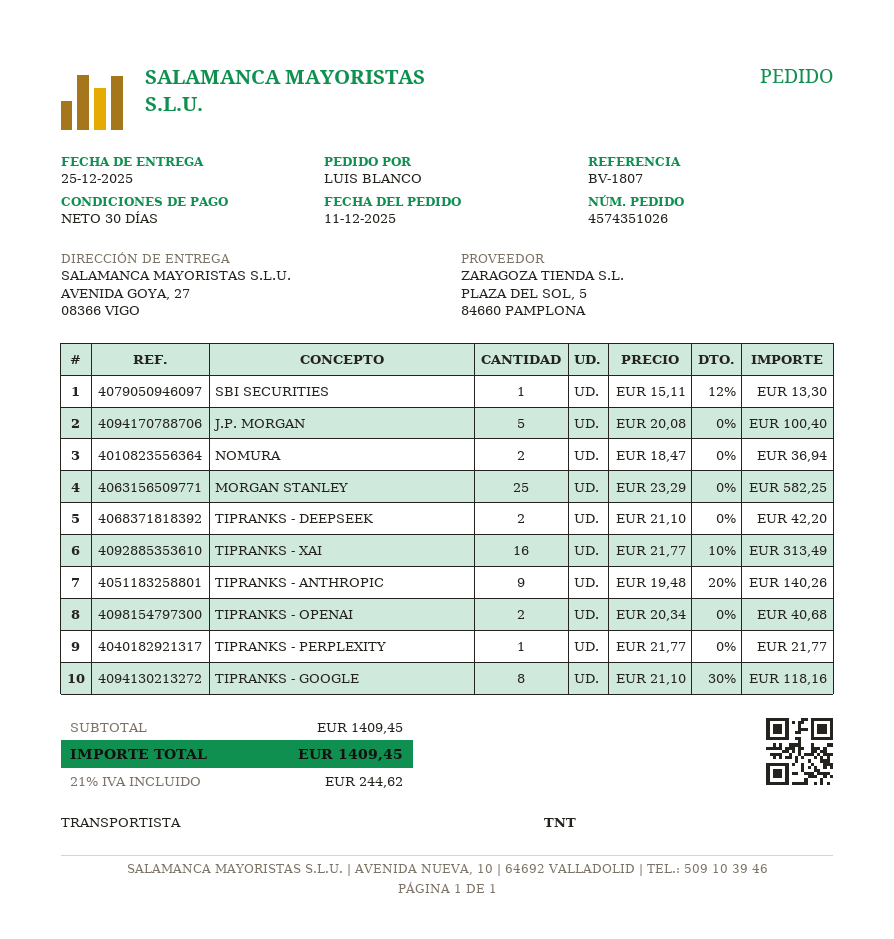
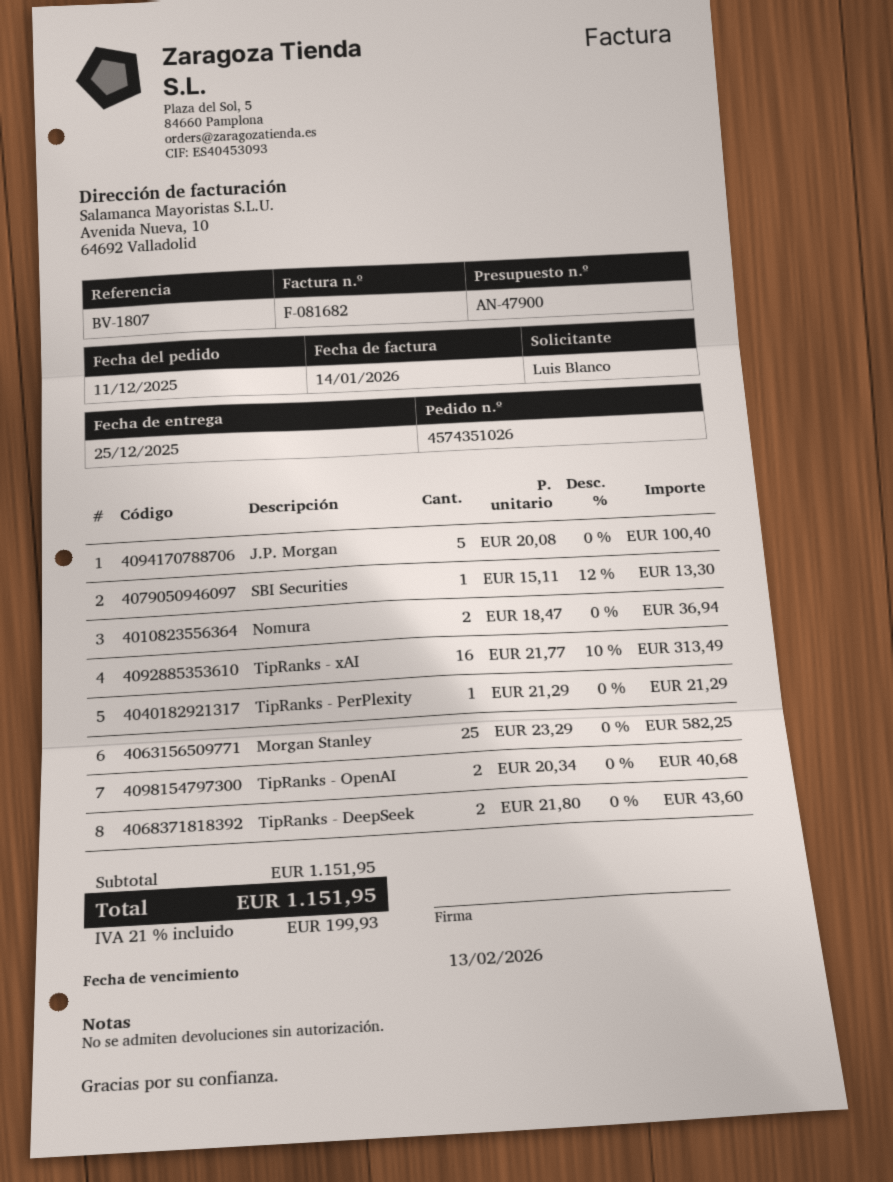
TIPRANKS - DEEPSEEK: 2 x 21.10 = 42.20 -> 2 x 21.80 = 43.60
TIPRANKS - ANTHROPIC: 9 x 19.48 - 20% = 140.26 -> none
TIPRANKS - PERPLEXITY: 1 x 21.77 = 21.77 -> 1 x 21.29 = 21.29
TIPRANKS - GOOGLE: 8 x 21.10 - 30% = 118.16 -> none
subtotal: 1409.45 -> 1151.95
tax: 21% = 244.62 -> 21% = 199.93
total: 1409.45 -> 1151.95

